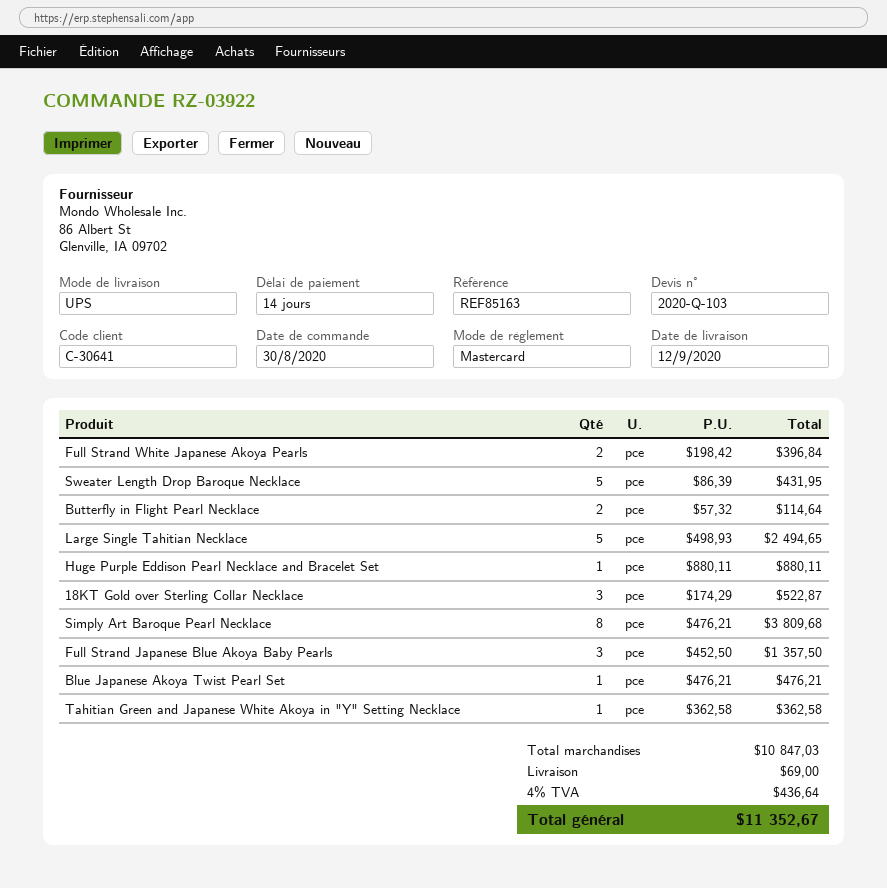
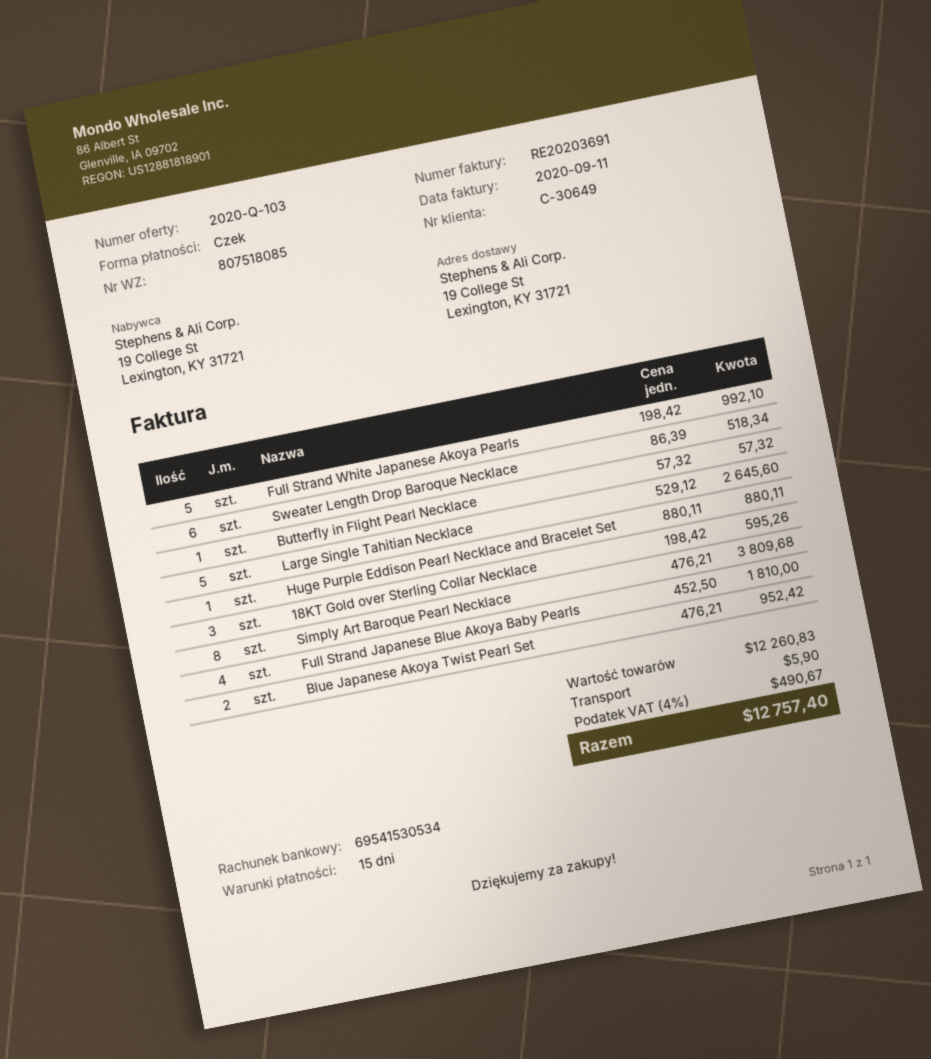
payment terms: 14 days -> 15 days
customer number: C-30641 -> C-30649
payment method: Mastercard -> cheque
Full Strand White Japanese Akoya Pearls: 2 x 198.42 = 396.84 -> 5 x 198.42 = 992.10
Sweater Length Drop Baroque Necklace: 5 x 86.39 = 431.95 -> 6 x 86.39 = 518.34
Butterfly in Flight Pearl Necklace: 2 x 57.32 = 114.64 -> 1 x 57.32 = 57.32
Large Single Tahitian Necklace: 5 x 498.93 = 2494.65 -> 5 x 529.12 = 2645.60
18KT Gold over Sterling Collar Necklace: 3 x 174.29 = 522.87 -> 3 x 198.42 = 595.26
Full Strand Japanese Blue Akoya Baby Pearls: 3 x 452.50 = 1357.50 -> 4 x 452.50 = 1810.00
Blue Japanese Akoya Twist Pearl Set: 1 x 476.21 = 476.21 -> 2 x 476.21 = 952.42
Tahitian Green and Japanese White Akoya in "Y" Setting Necklace: 1 x 362.58 = 362.58 -> none
subtotal: 10847.03 -> 12260.83
shipping: 69.00 -> 5.90
tax: 4% = 436.64 -> 4% = 490.67
total: 11352.67 -> 12757.40

